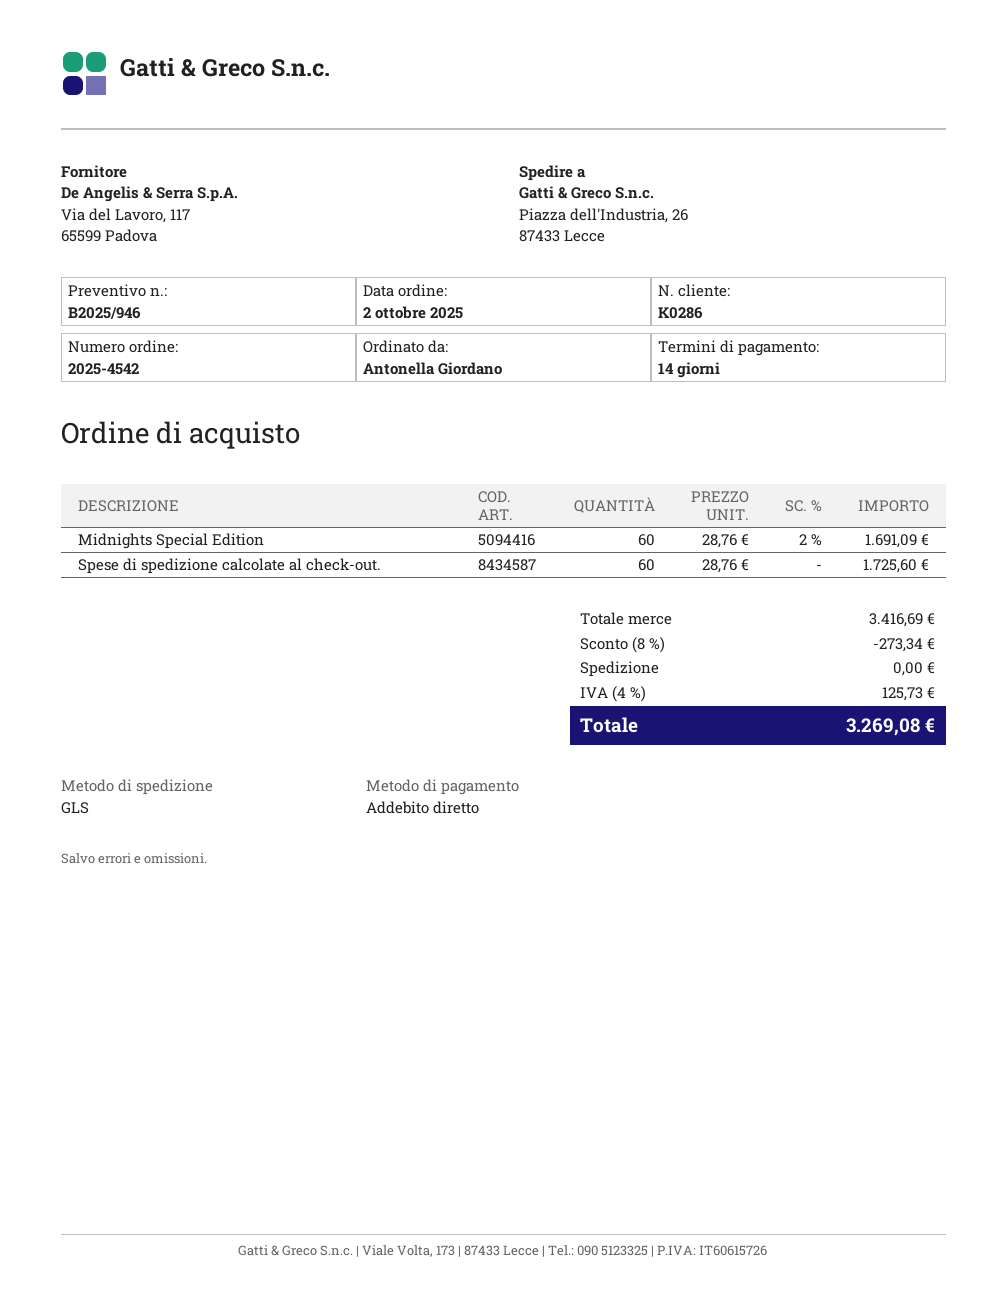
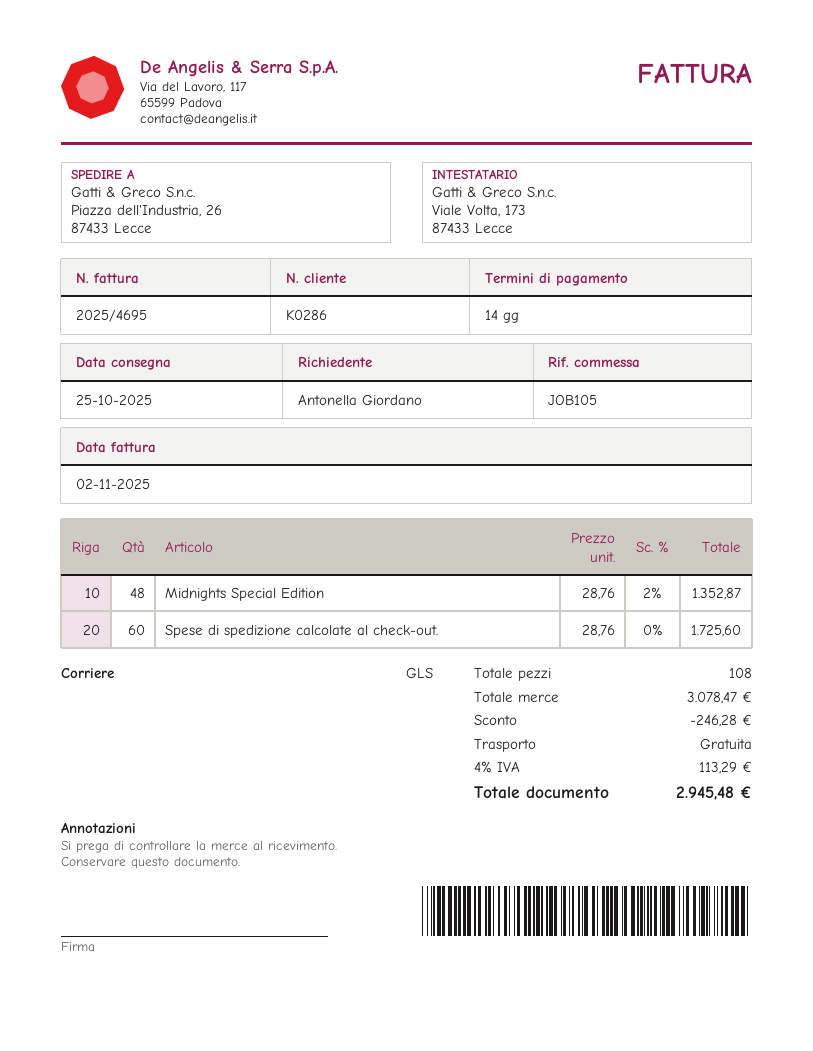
Midnights Special Edition: 60 x 28.76 - 2% = 1691.09 -> 48 x 28.76 - 2% = 1352.87
subtotal: 3416.69 -> 3078.47
discount: 273.34 -> 246.28
tax: 4% = 125.73 -> 4% = 113.29
total: 3269.08 -> 2945.48

